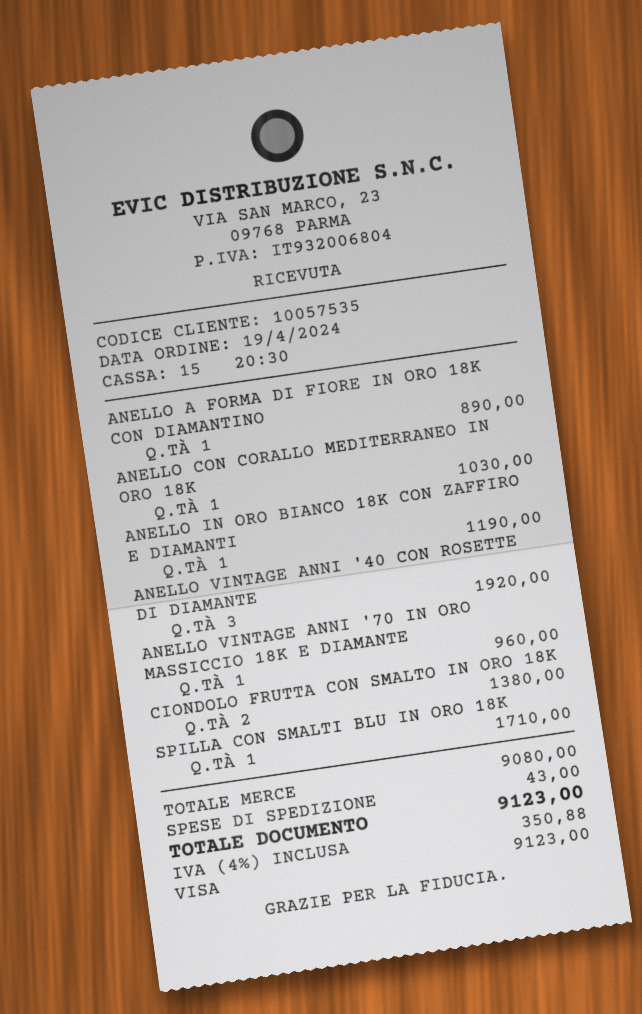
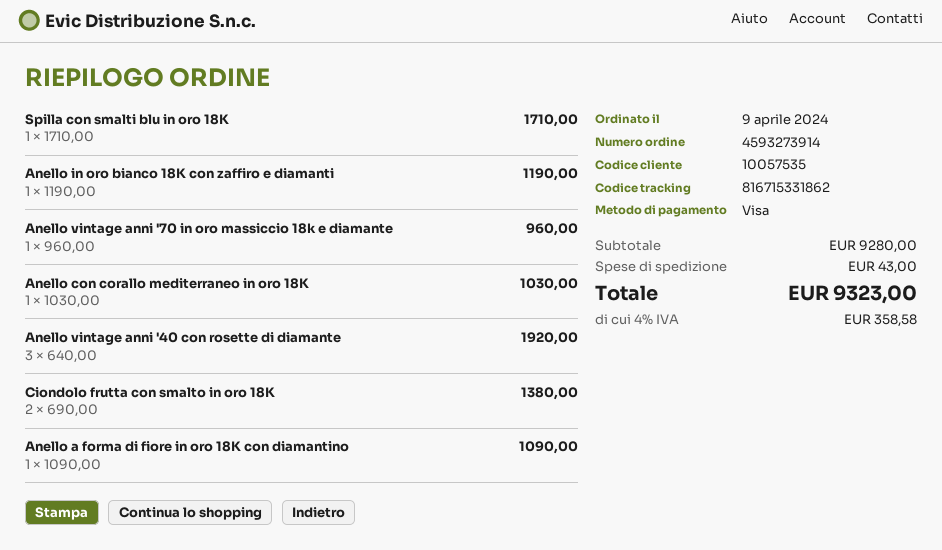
order date: 2024-04-19 -> 2024-04-09
ANELLO A FORMA DI FIORE IN ORO 18K CON DIAMANTINO: 1 for 890.00 -> 1 for 1090.00
subtotal: 9080.00 -> 9280.00
tax: 4% = 350.88 -> 4% = 358.58
total: 9123.00 -> 9323.00

